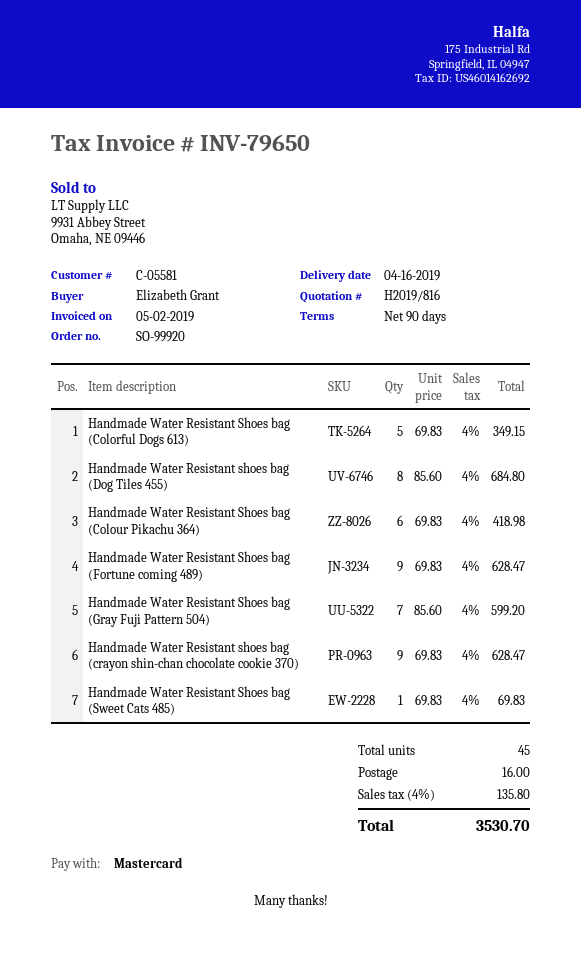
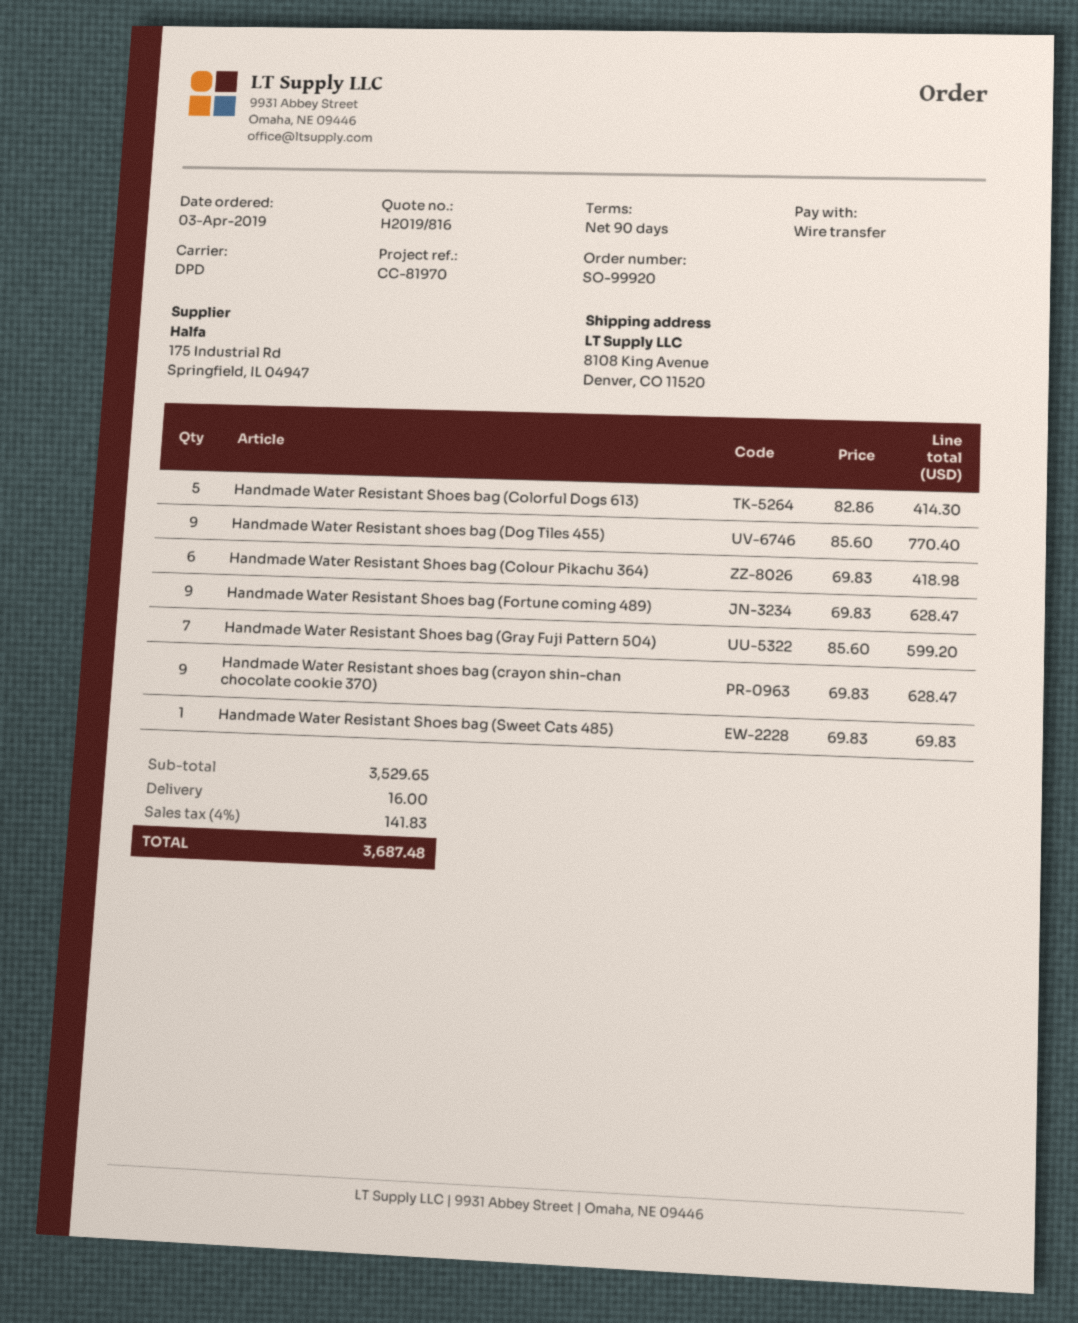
payment method: Mastercard -> bank transfer
Handmade Water Resistant Shoes bag (Colorful Dogs 613): 5 x 69.83 = 349.15 -> 5 x 82.86 = 414.30
Handmade Water Resistant shoes bag (Dog Tiles 455): 8 x 85.60 = 684.80 -> 9 x 85.60 = 770.40
tax: 4% = 135.80 -> 4% = 141.83
total: 3530.70 -> 3687.48

